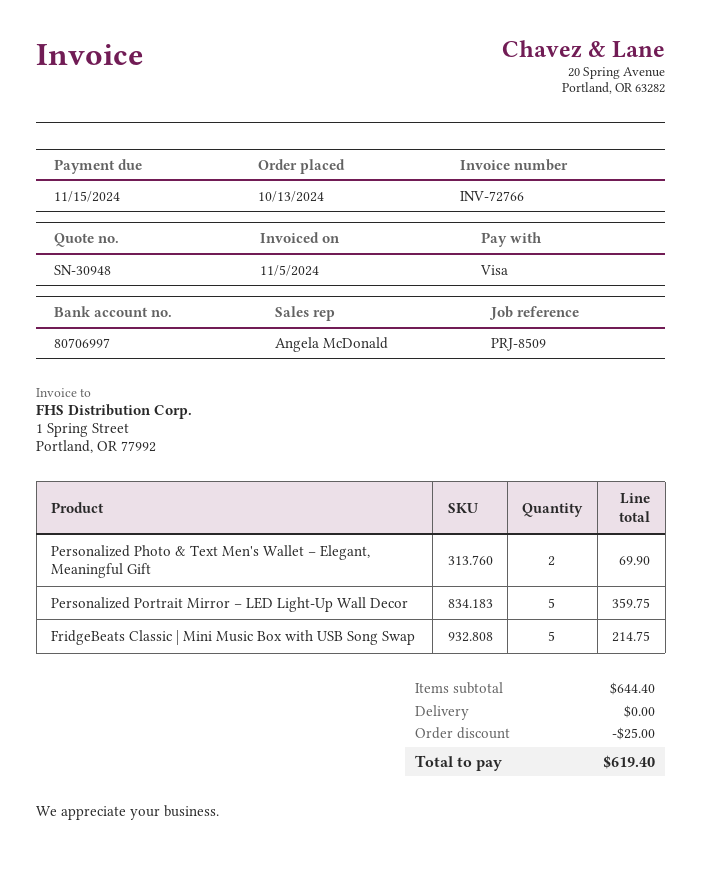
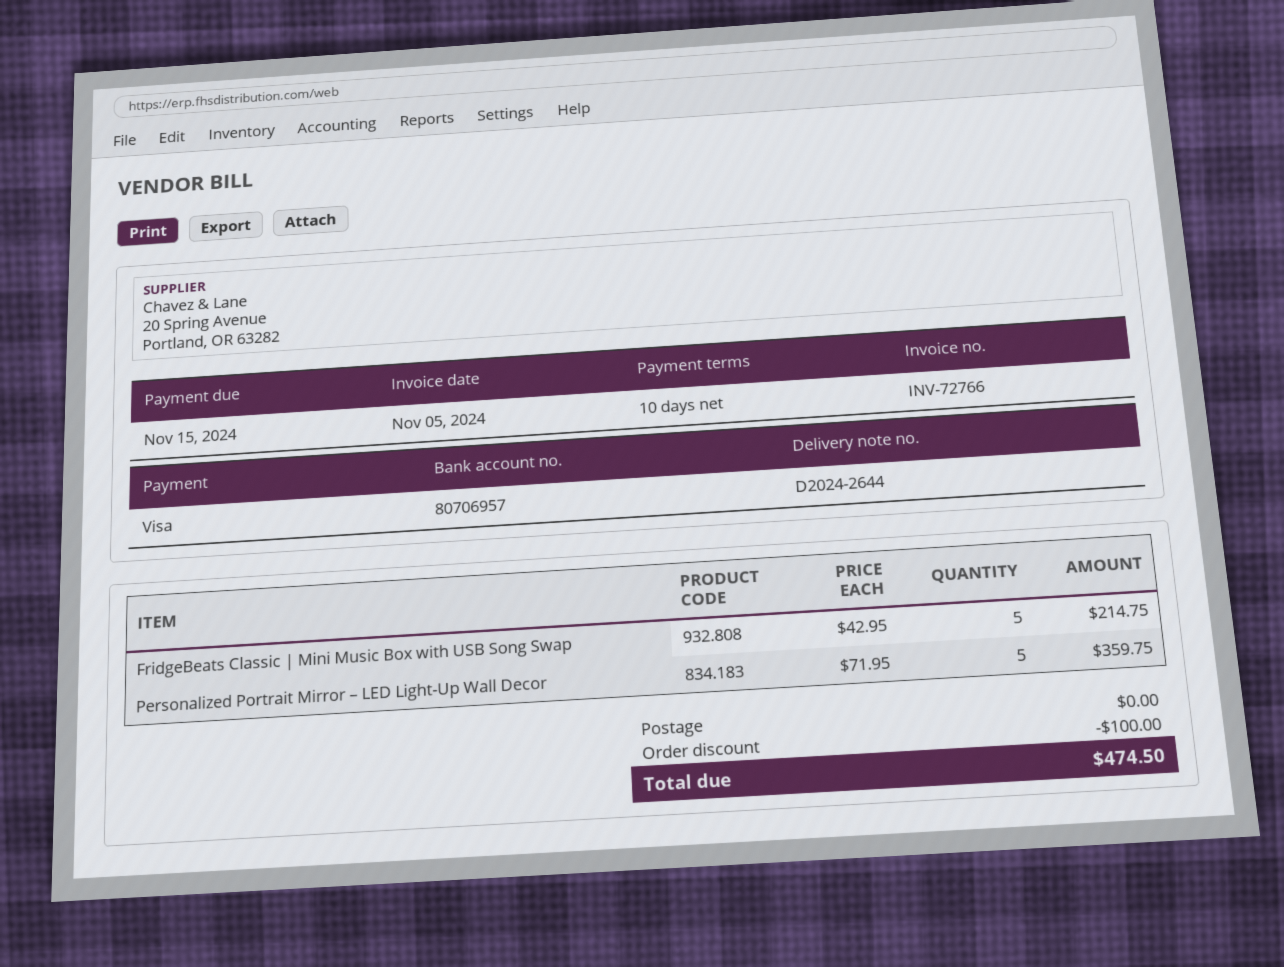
bank account: 80706997 -> 80706957
Personalized Photo & Text Men's Wallet – Elegant, Meaningful Gift: 2 for 69.90 -> none
discount: 25.00 -> 100.00
total: 619.40 -> 474.50

